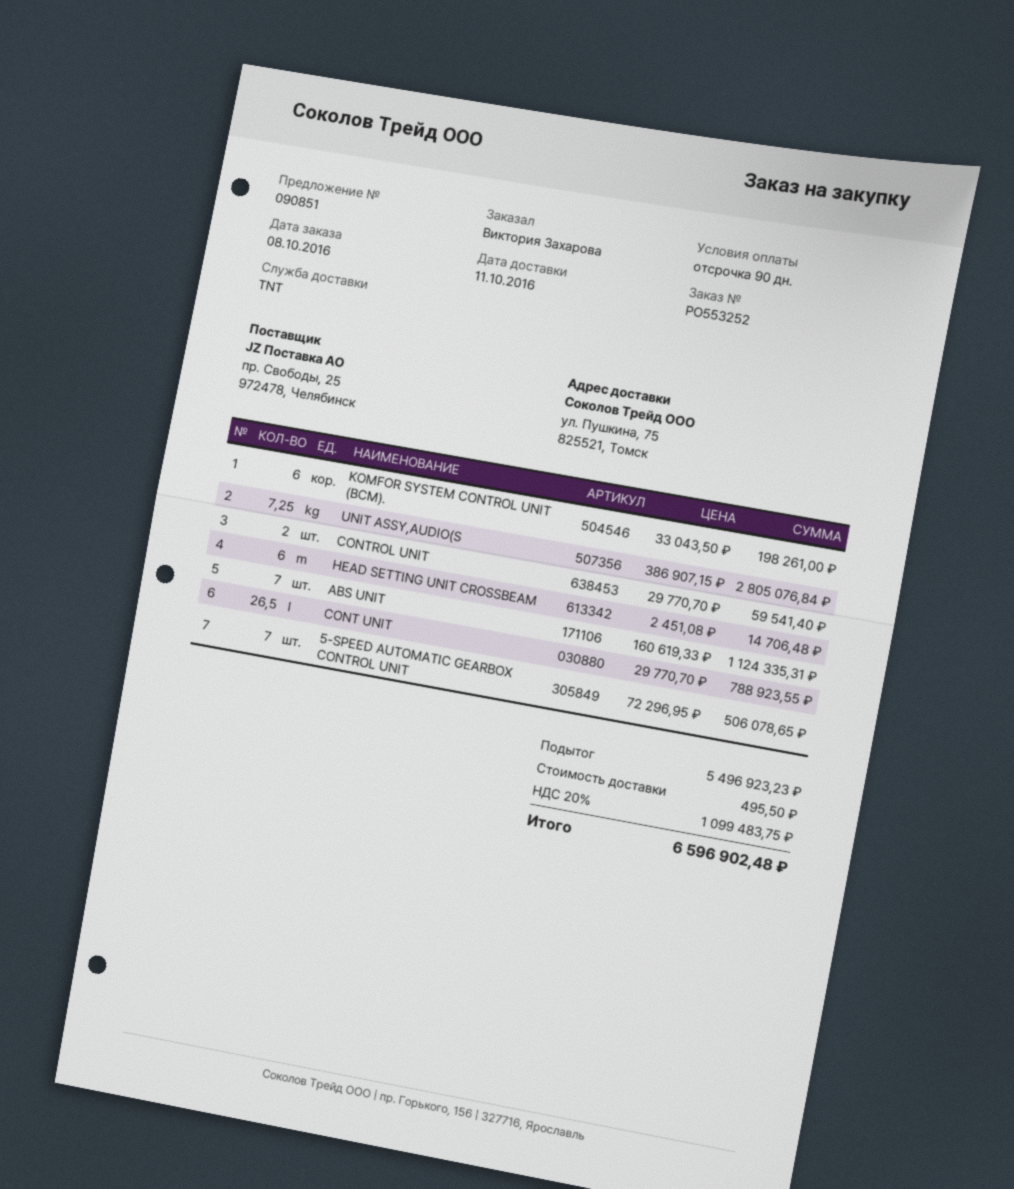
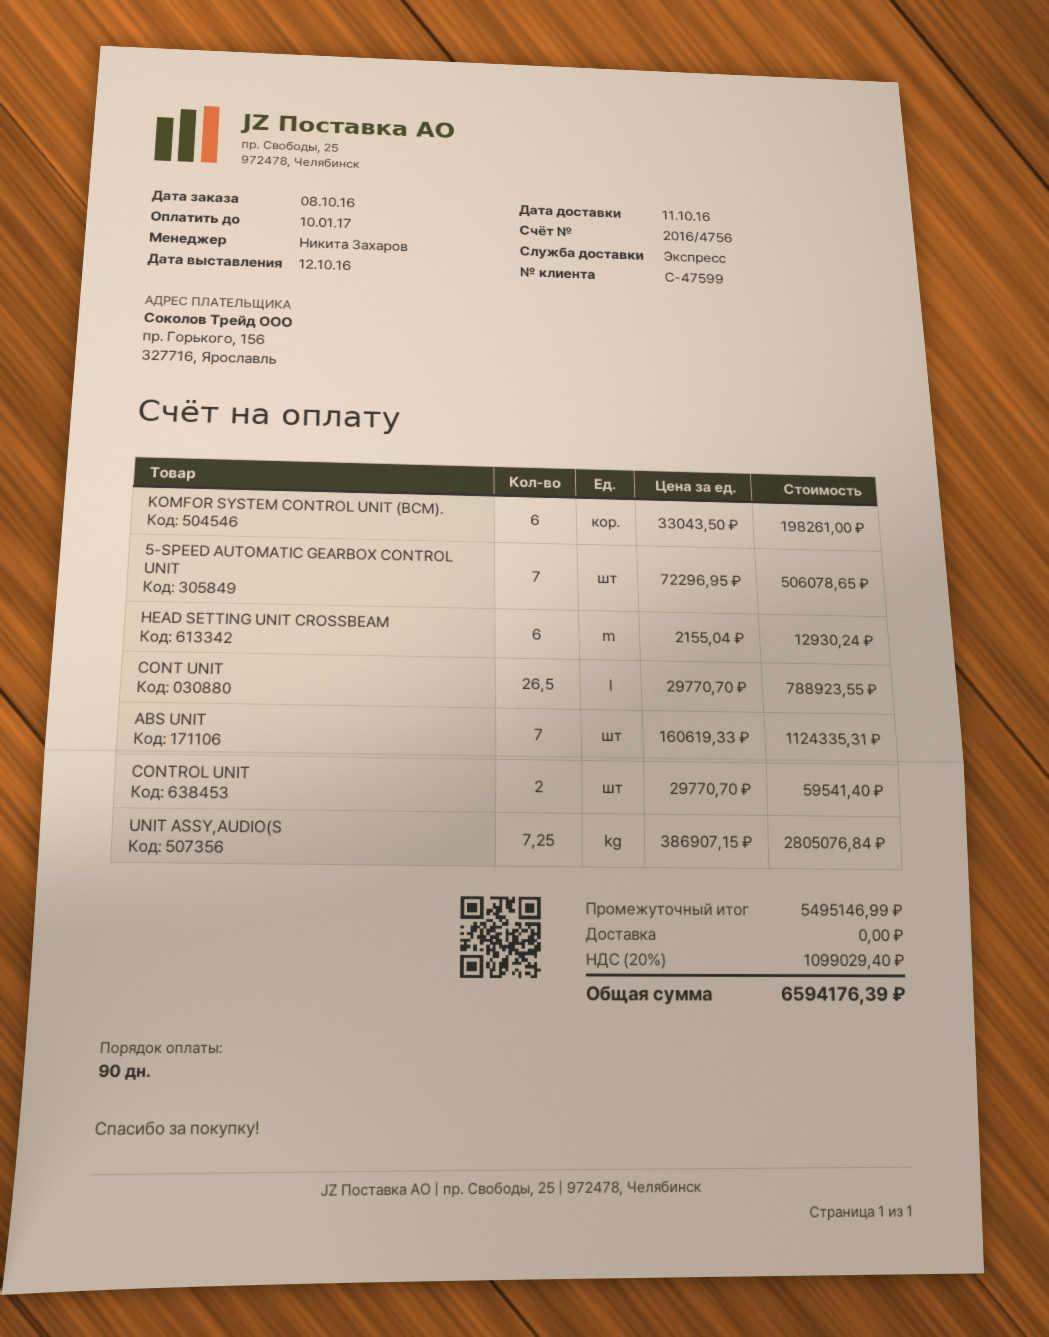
shipping method: TNT -> express
HEAD SETTING UNIT CROSSBEAM: 6 x 2451.08 = 14706.48 -> 6 x 2155.04 = 12930.24
subtotal: 5496923.23 -> 5495146.99
shipping: 495.50 -> 0.00
tax: 20% = 1099483.75 -> 20% = 1099029.40
total: 6596902.48 -> 6594176.39

